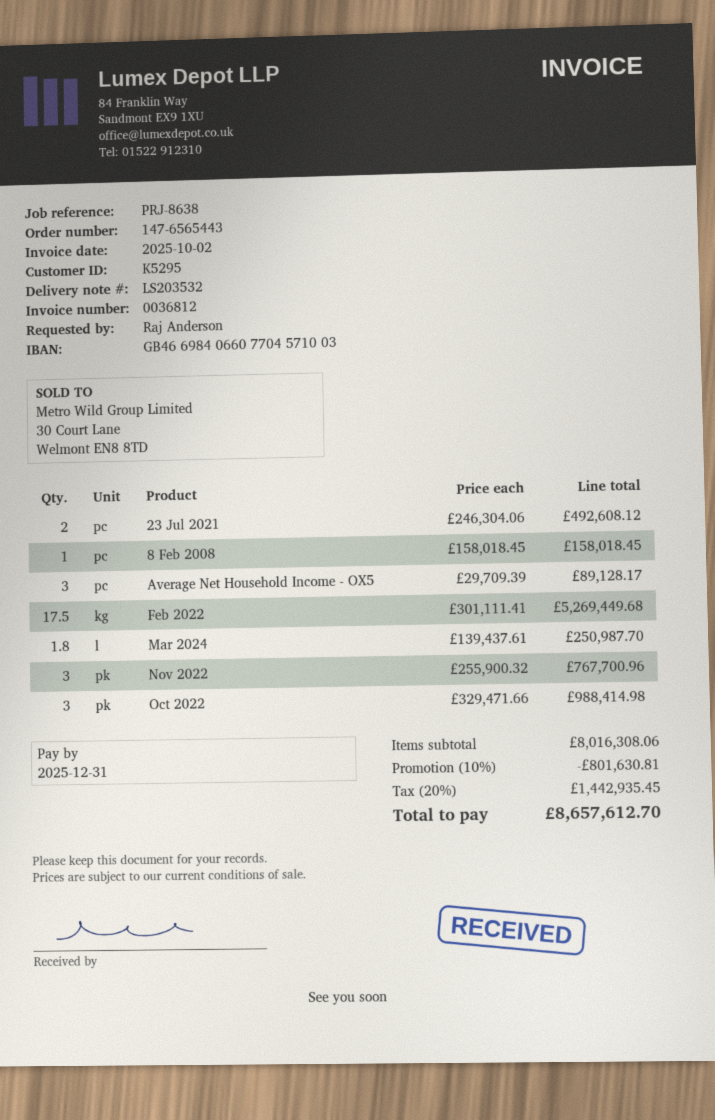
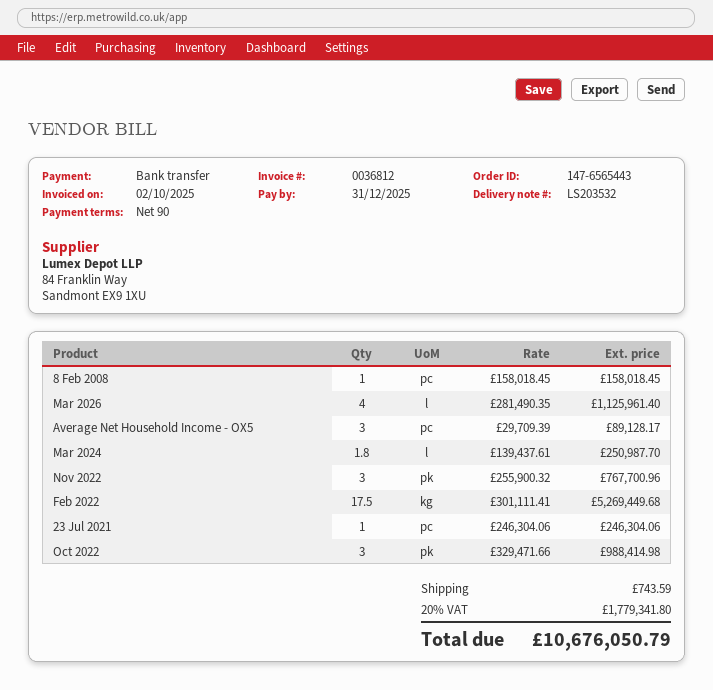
23 Jul 2021: 2 x 246304.06 = 492608.12 -> 1 x 246304.06 = 246304.06
Mar 2026: none -> 4 x 281490.35 = 1125961.40
discount: 10% = 801630.81 -> none
shipping: none -> 743.59
tax: 20% = 1442935.45 -> 20% = 1779341.80
total: 8657612.70 -> 10676050.79

